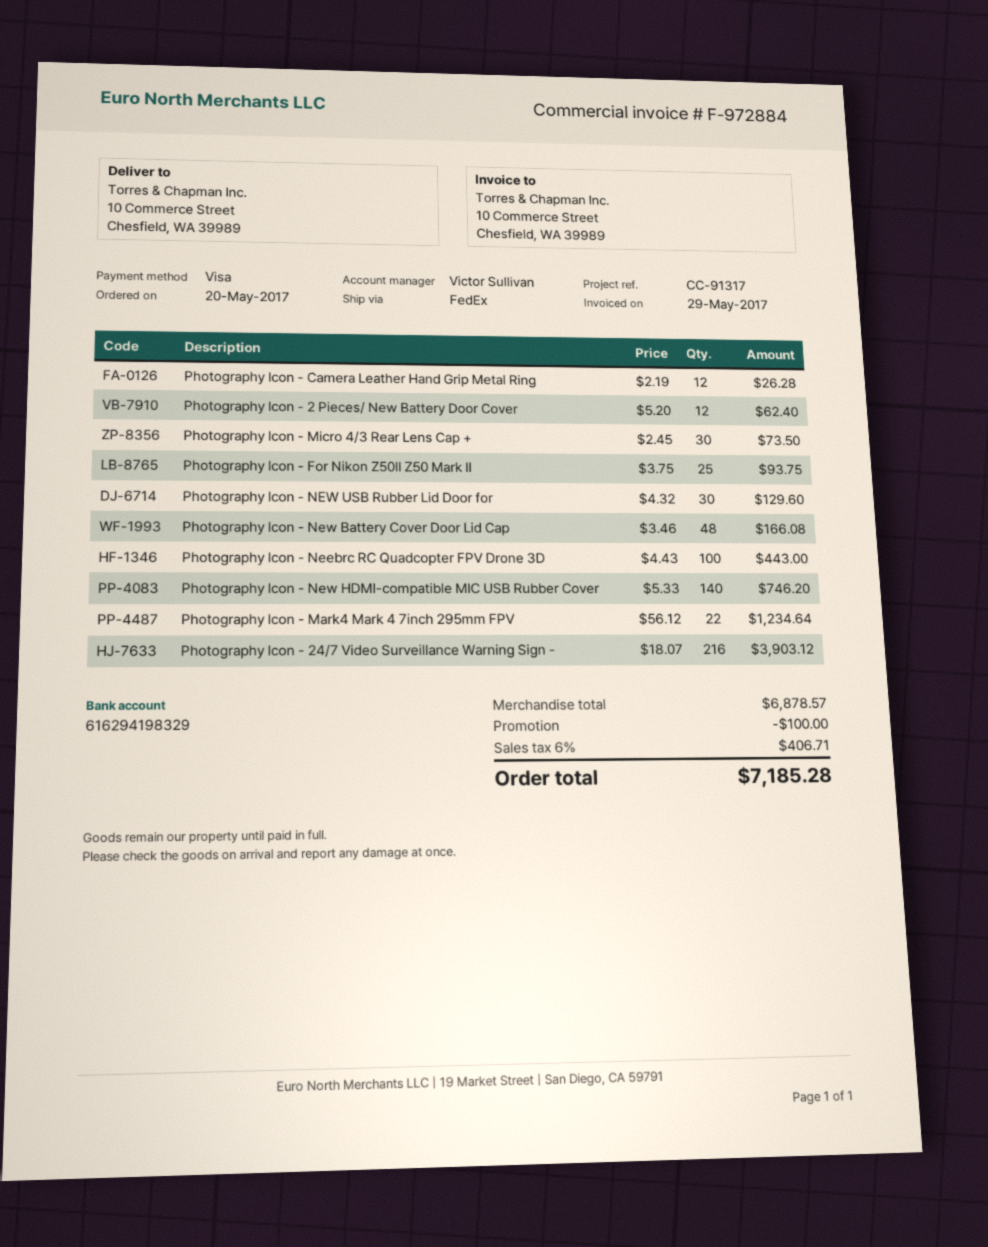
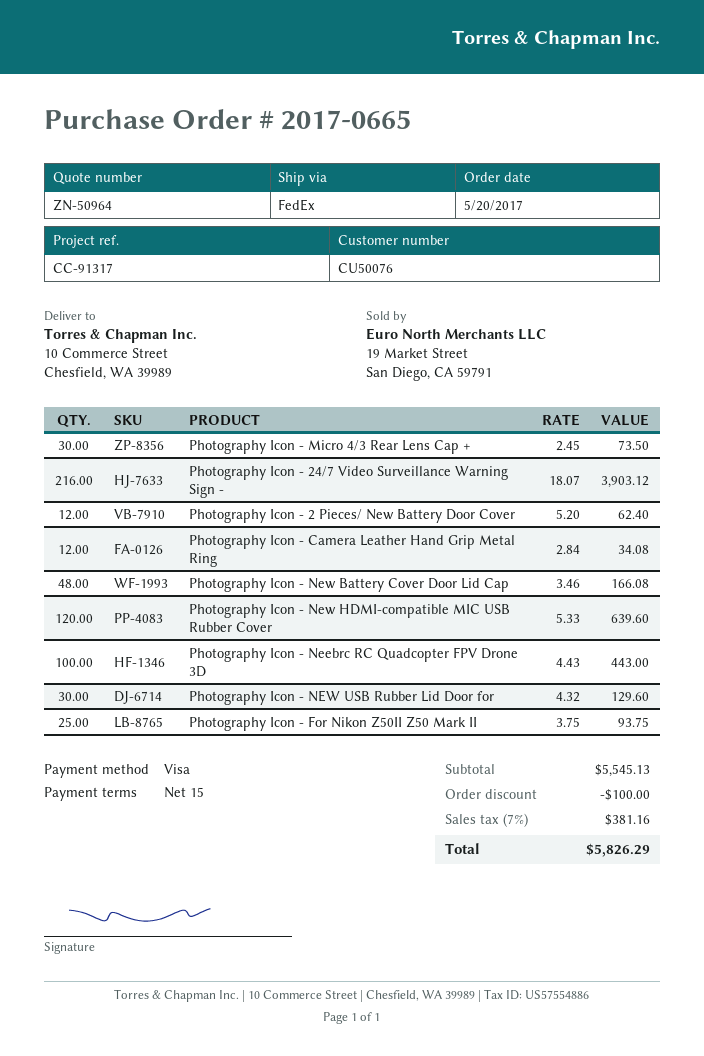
Photography Icon - Camera Leather Hand Grip Metal Ring: 12 x 2.19 = 26.28 -> 12 x 2.84 = 34.08
Photography Icon - New HDMI-compatible MIC USB Rubber Cover: 140 x 5.33 = 746.20 -> 120 x 5.33 = 639.60
Photography Icon - Mark4 Mark 4 7inch 295mm FPV: 22 x 56.12 = 1234.64 -> none
subtotal: 6878.57 -> 5545.13
tax: 6% = 406.71 -> 7% = 381.16
total: 7185.28 -> 5826.29

